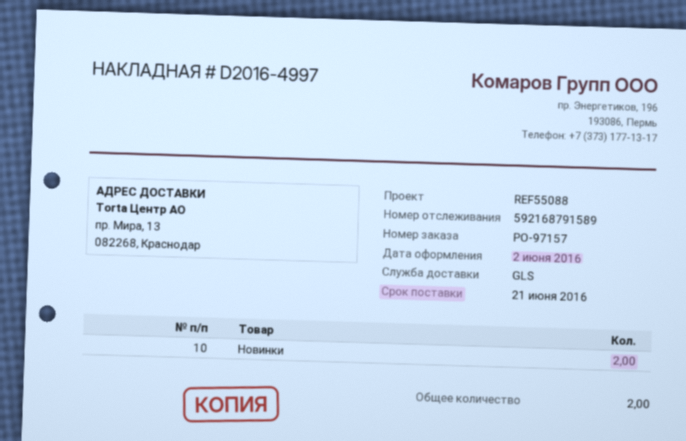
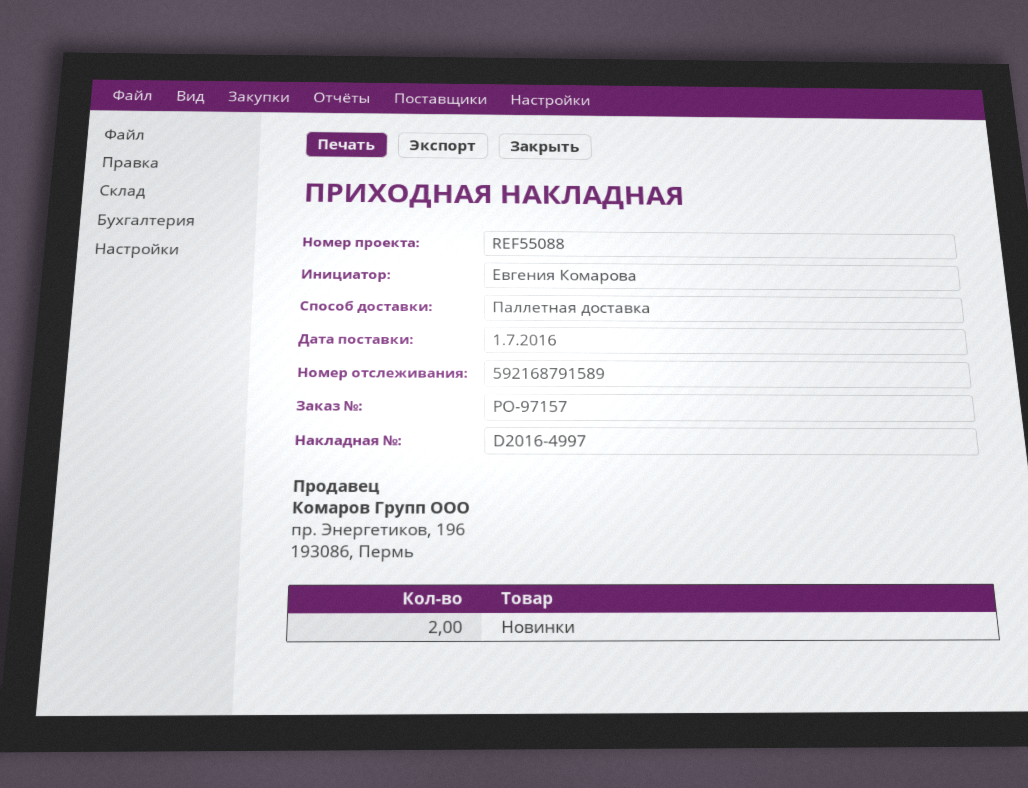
delivery date: 2016-06-21 -> 2016-07-01
shipping method: GLS -> pallet freight

